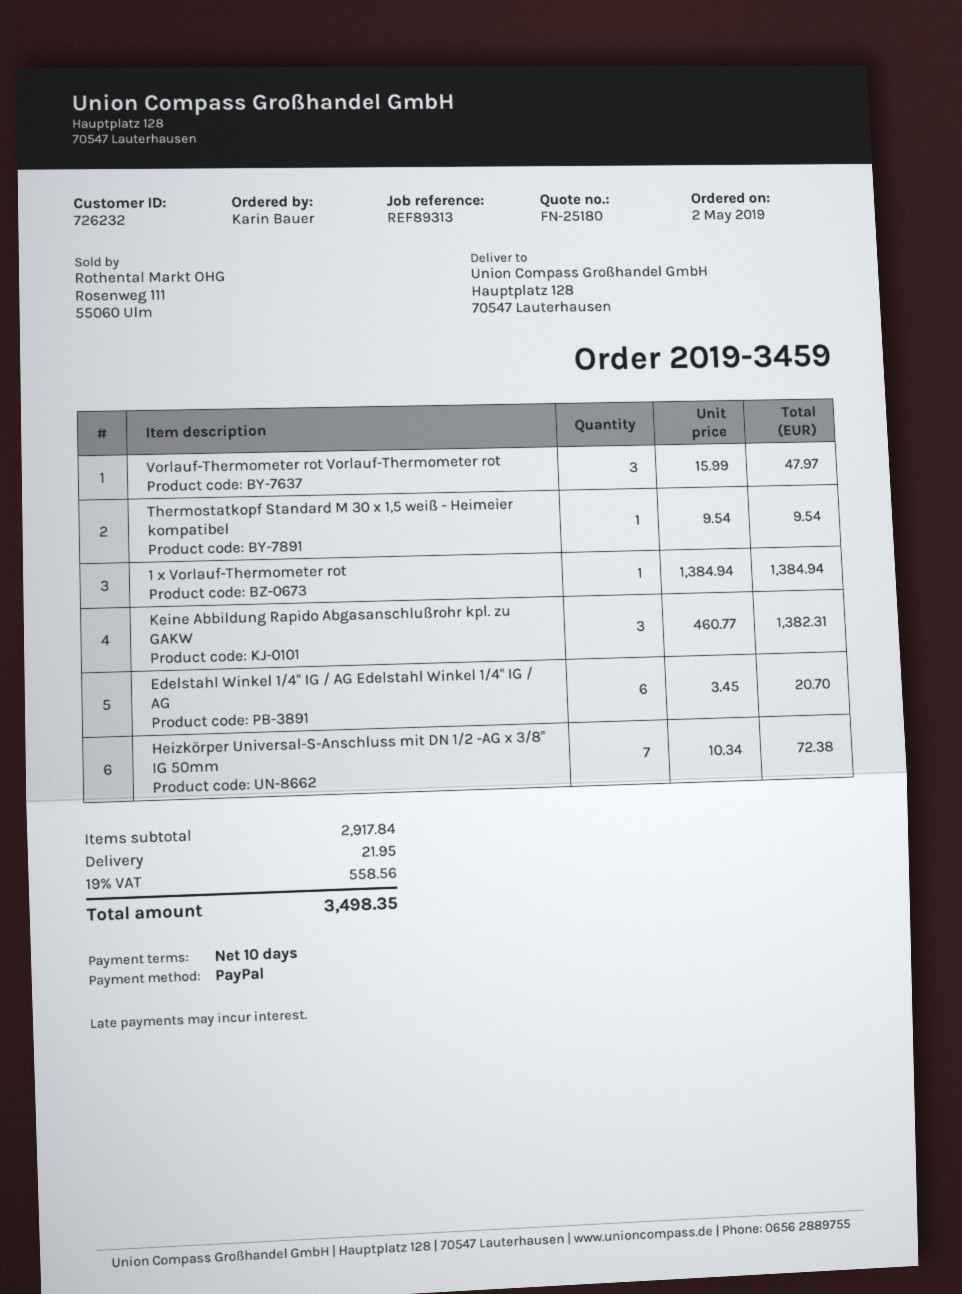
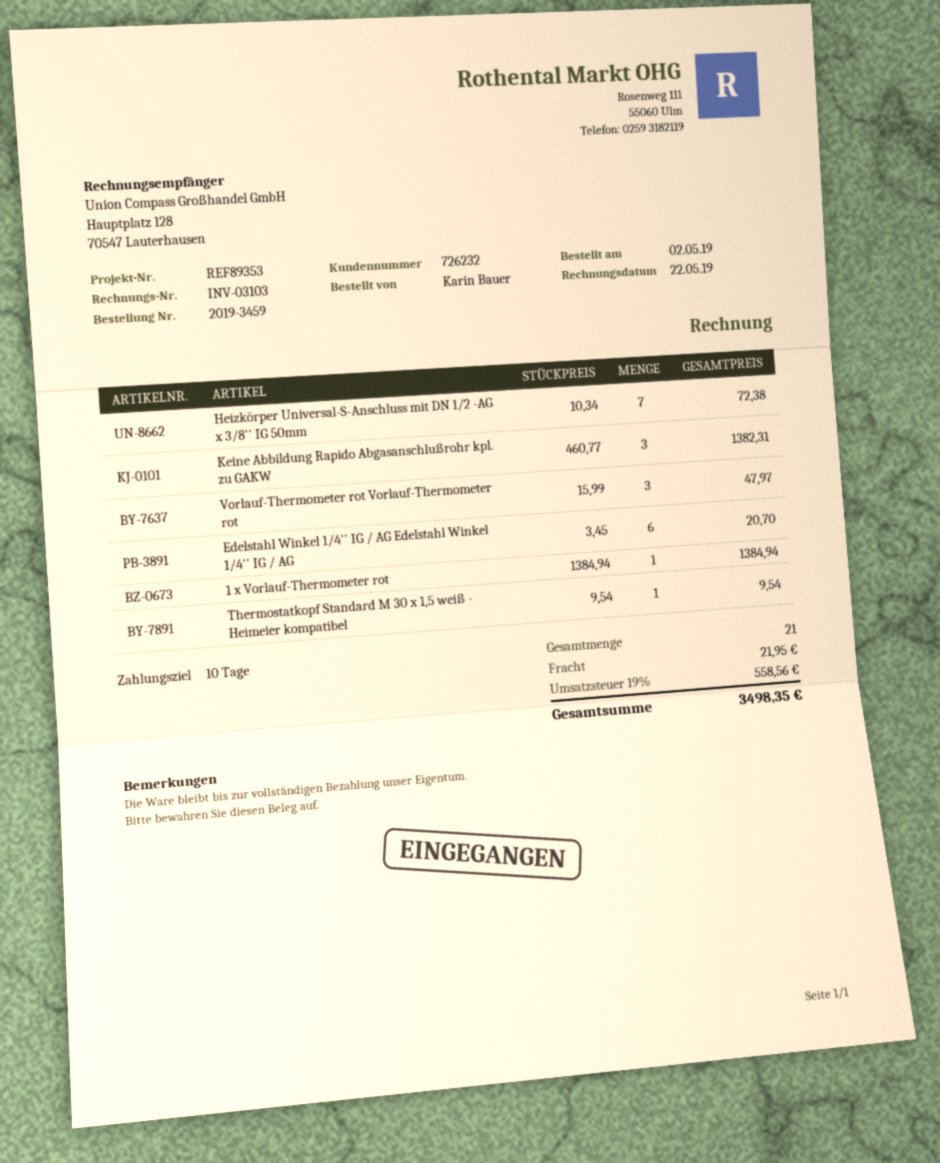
reference: REF89313 -> REF89353

